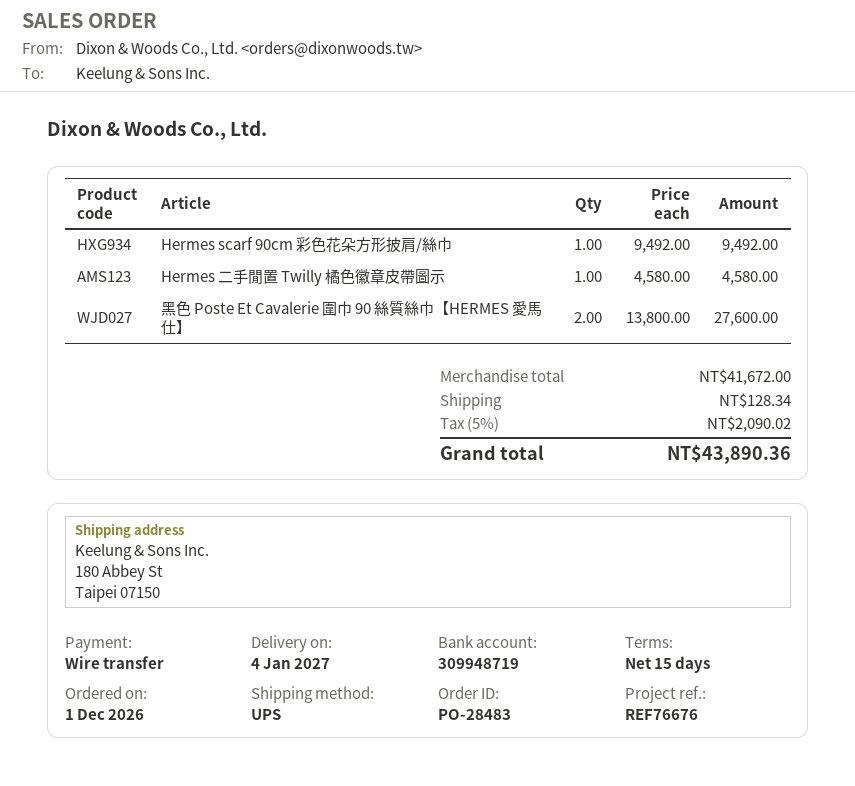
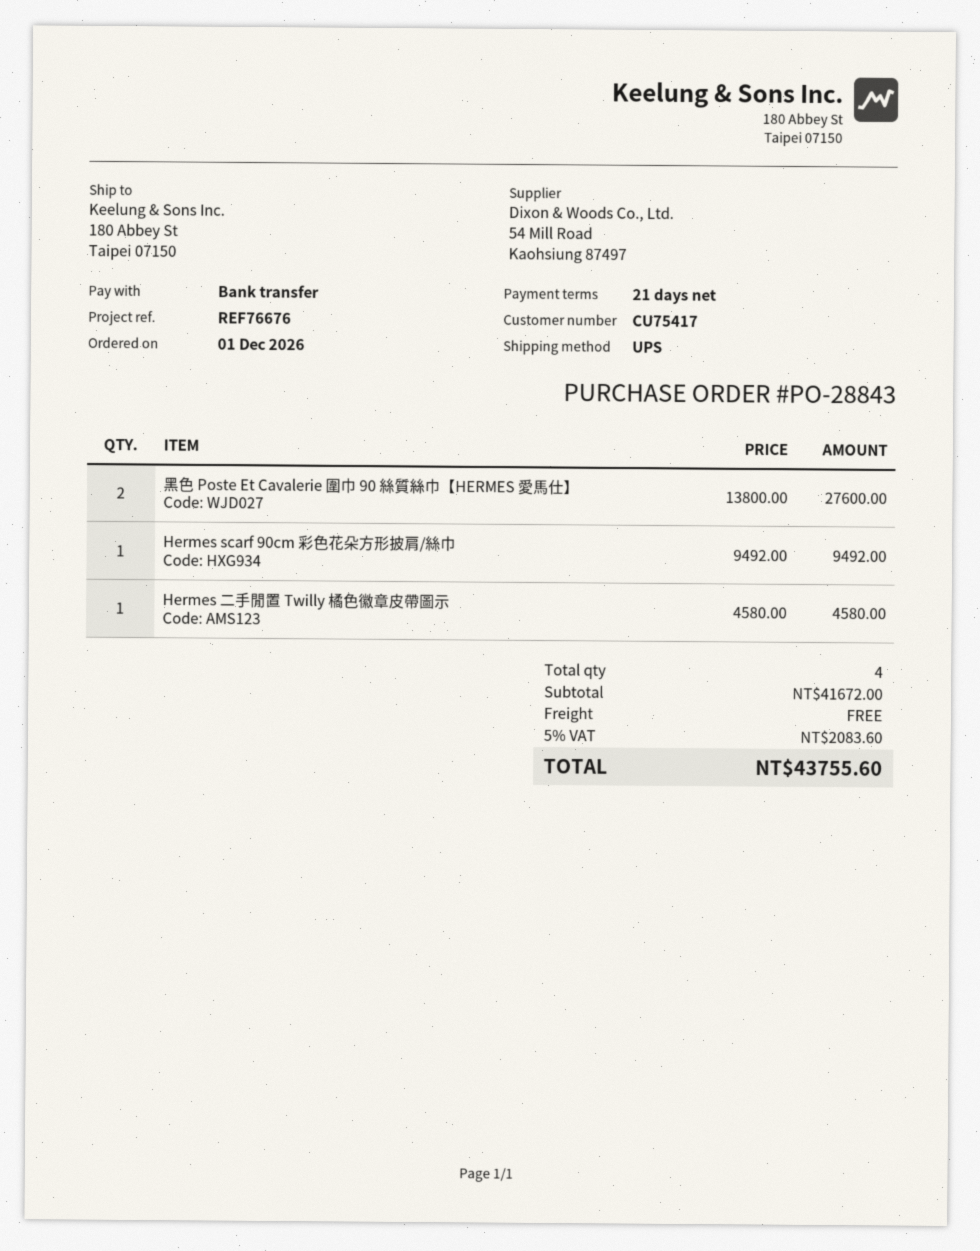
order number: PO-28483 -> PO-28843
payment terms: 15 days -> 21 days
shipping: 128.34 -> 0.00
tax: 5% = 2090.02 -> 5% = 2083.60
total: 43890.36 -> 43755.60

